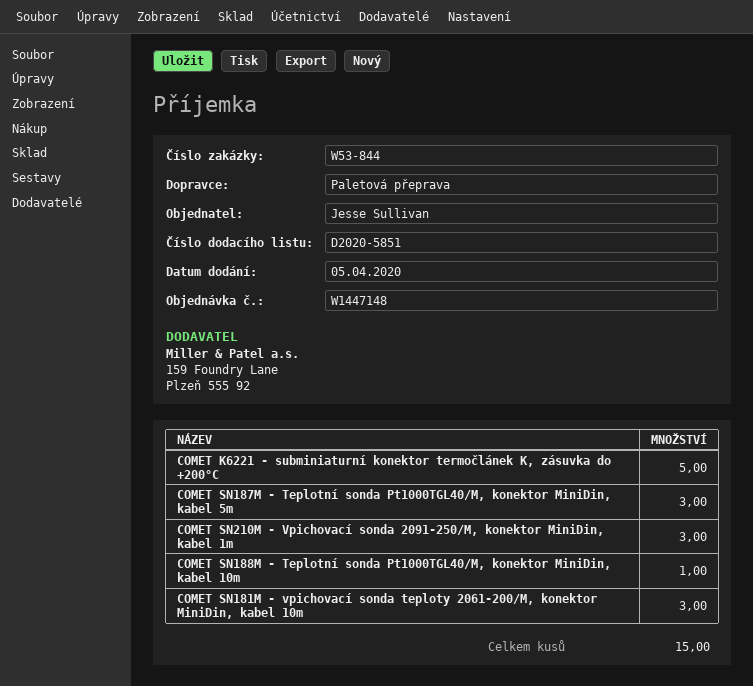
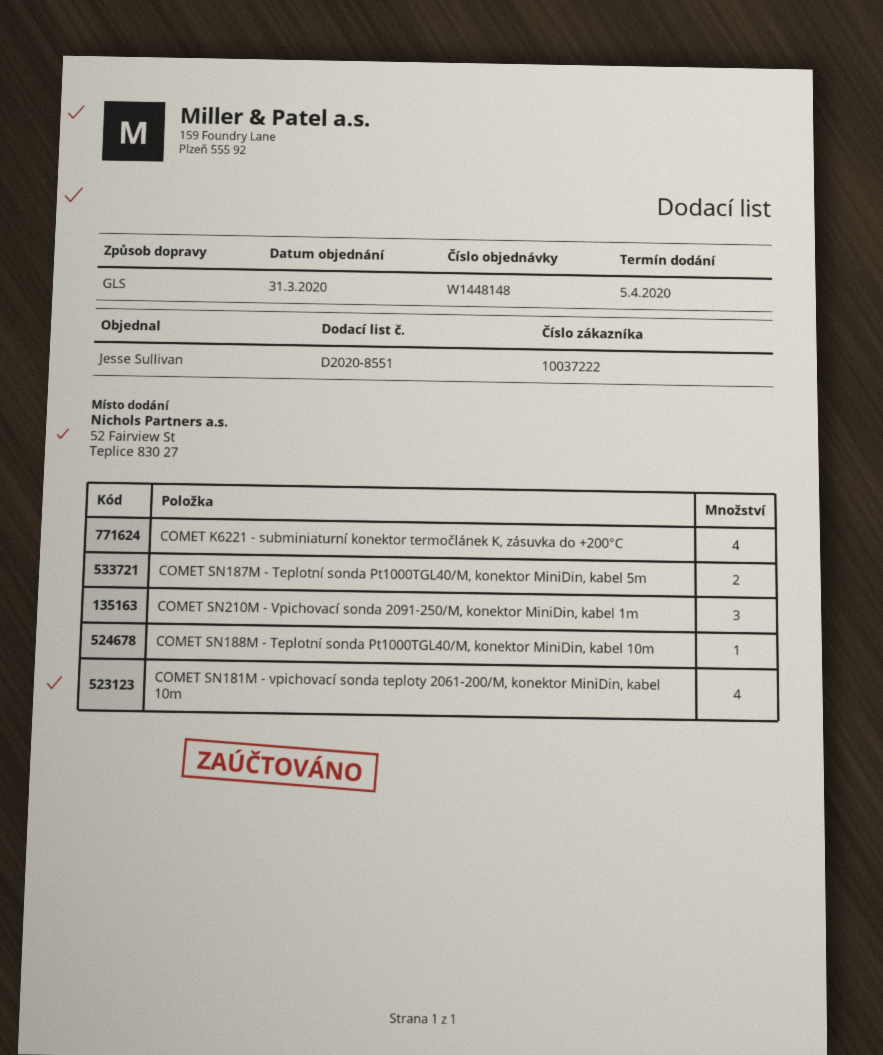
order number: W1447148 -> W1448148
delivery note number: D2020-5851 -> D2020-8551
shipping method: pallet freight -> GLS
COMET K6221 - subminiaturní konektor termočlánek K, zásuvka do +200°C: 5 -> 4
COMET SN187M - Teplotní sonda Pt1000TGL40/M, konektor MiniDin, kabel 5m: 3 -> 2
COMET SN181M - vpichovací sonda teploty 2061-200/M, konektor MiniDin, kabel 10m: 3 -> 4

